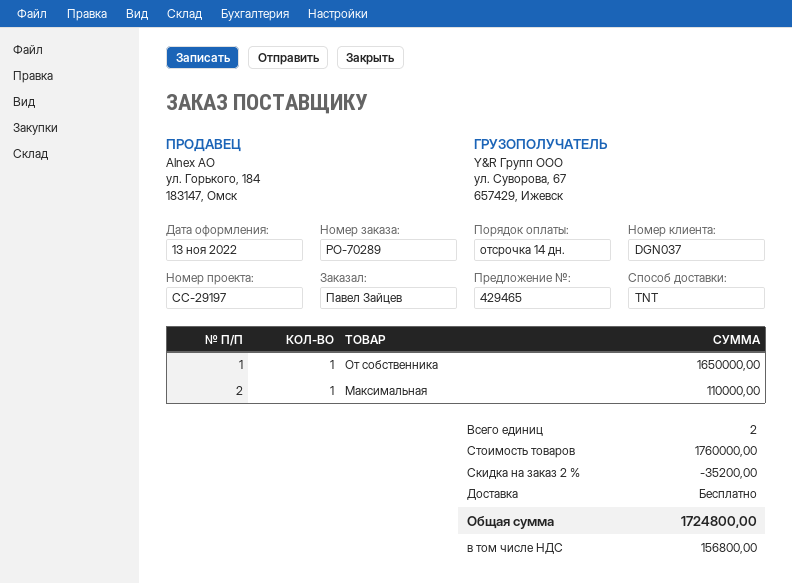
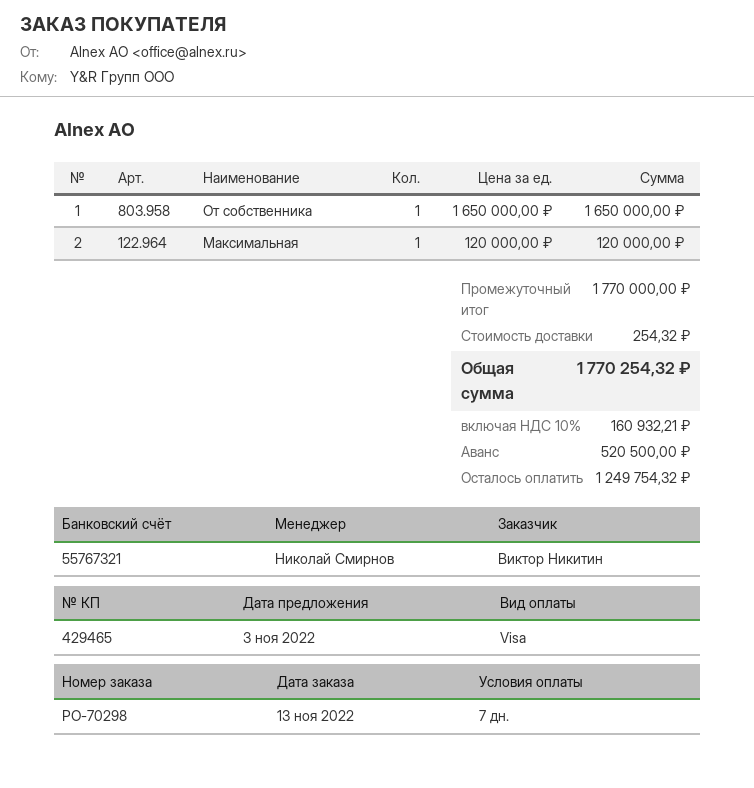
order number: PO-70289 -> PO-70298
payment terms: 14 days -> 7 days
ordered by: Павел Зайцев -> Виктор Никитин
Максимальная: 1 for 110000.00 -> 1 for 120000.00
subtotal: 1760000.00 -> 1770000.00
discount: 2% = 35200.00 -> none
shipping: 0.00 -> 254.32
tax: 156800.00 -> 160932.21
total: 1724800.00 -> 1770254.32

